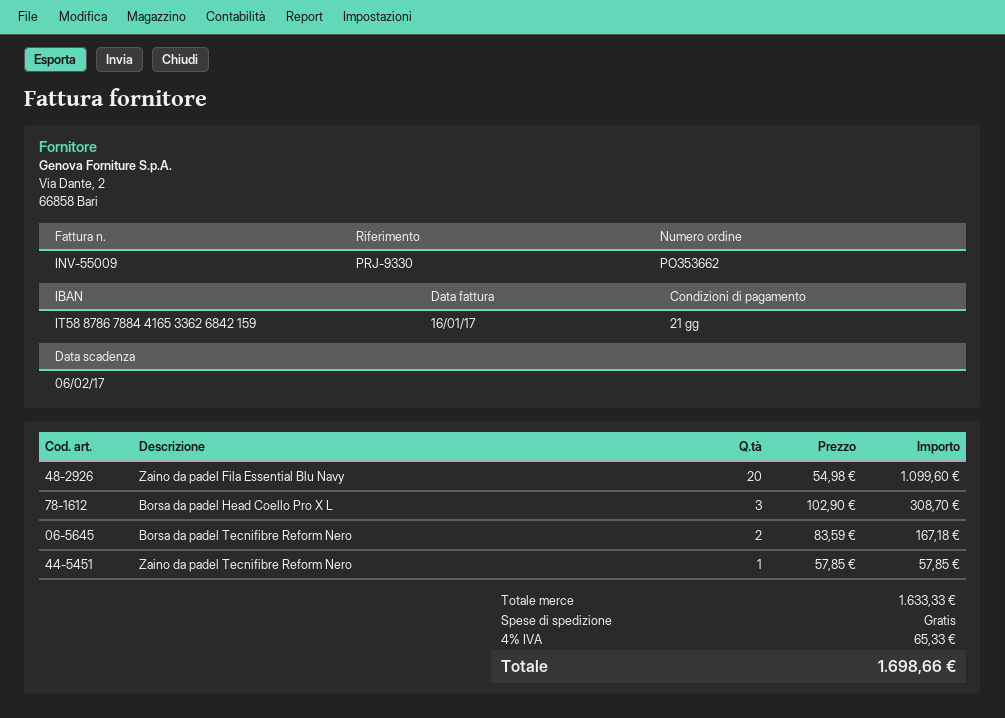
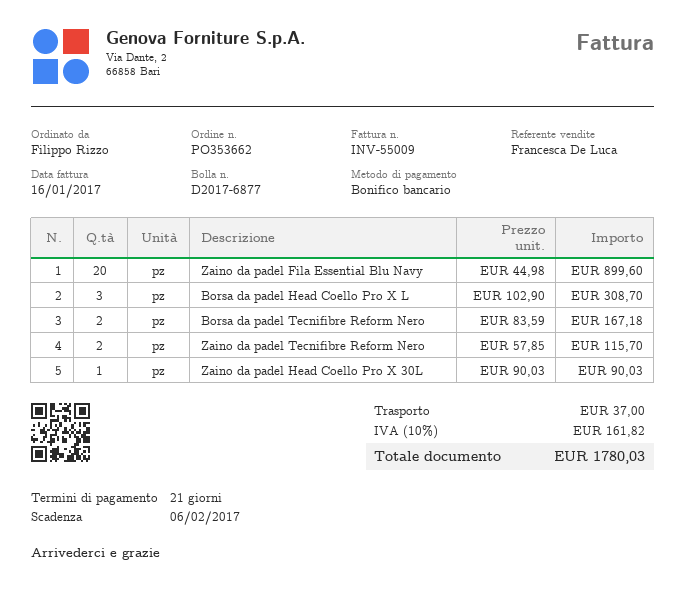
Zaino da padel Fila Essential Blu Navy: 20 x 54.98 = 1099.60 -> 20 x 44.98 = 899.60
Zaino da padel Tecnifibre Reform Nero: 1 x 57.85 = 57.85 -> 2 x 57.85 = 115.70
Zaino da padel Head Coello Pro X 30L: none -> 1 x 90.03 = 90.03
shipping: 0.00 -> 37.00
tax: 4% = 65.33 -> 10% = 161.82
total: 1698.66 -> 1780.03

